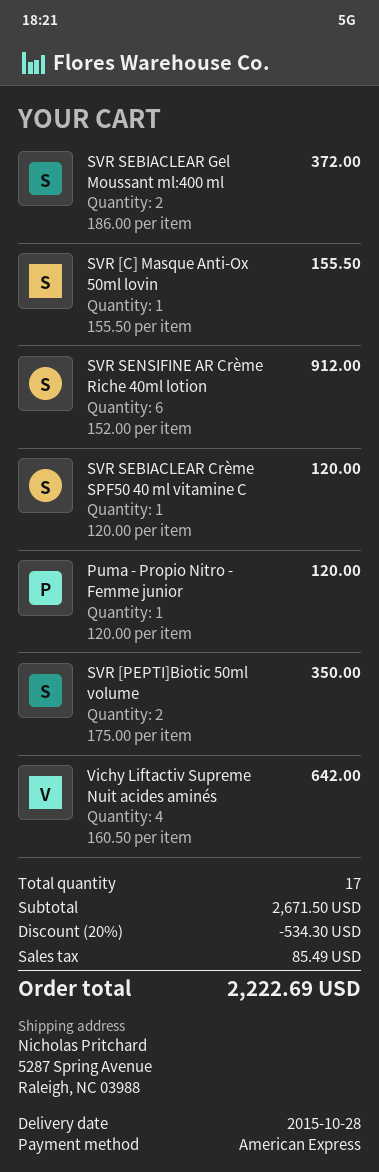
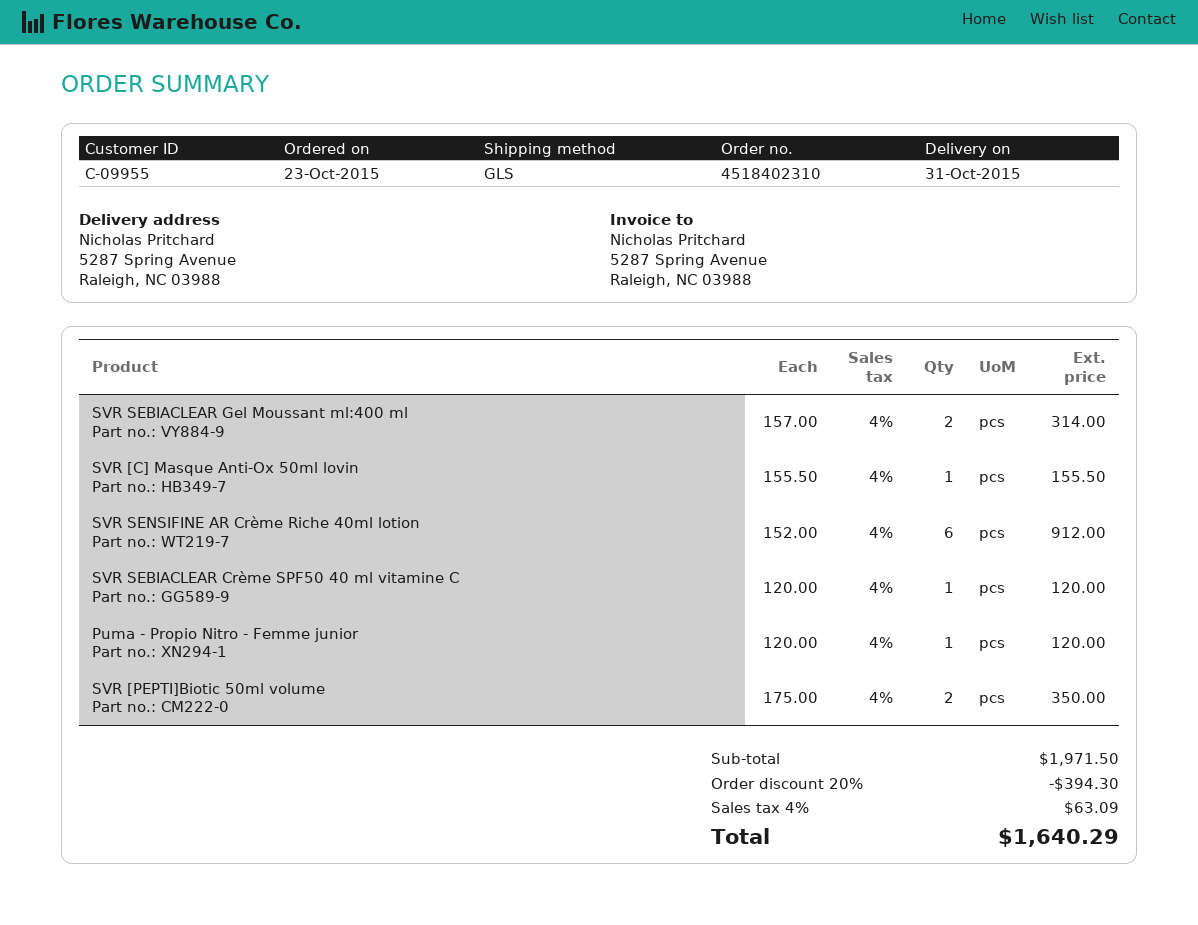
delivery date: 2015-10-28 -> 2015-10-31
SVR SEBIACLEAR Gel Moussant ml:400 ml: 2 x 186.00 = 372.00 -> 2 x 157.00 = 314.00
Vichy Liftactiv Supreme Nuit acides aminés: 4 x 160.50 = 642.00 -> none
subtotal: 2671.50 -> 1971.50
discount: 20% = 534.30 -> 20% = 394.30
tax: 85.49 -> 63.09
total: 2222.69 -> 1640.29

